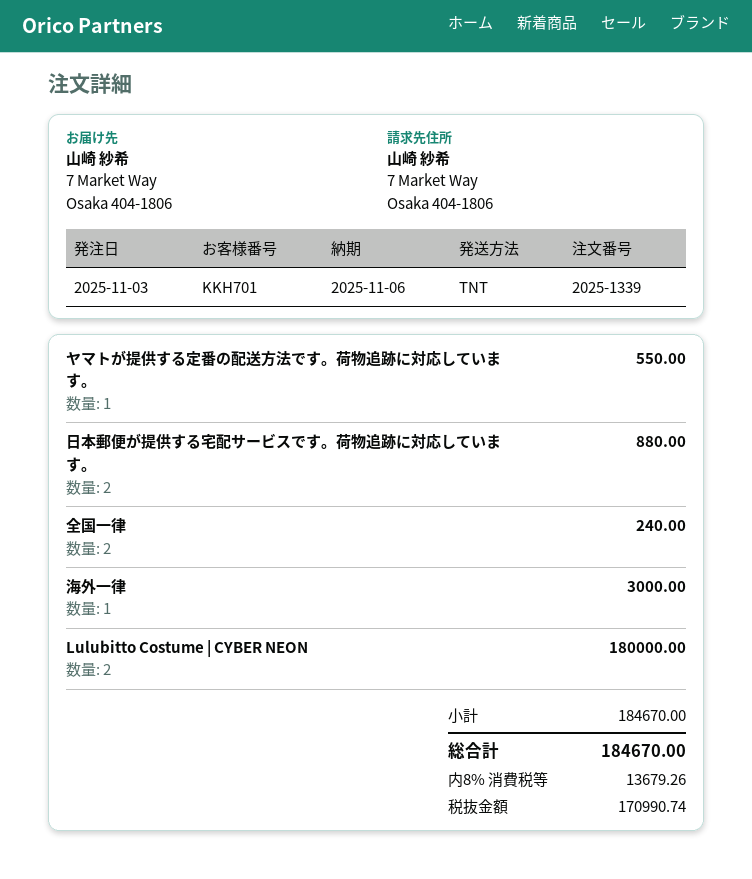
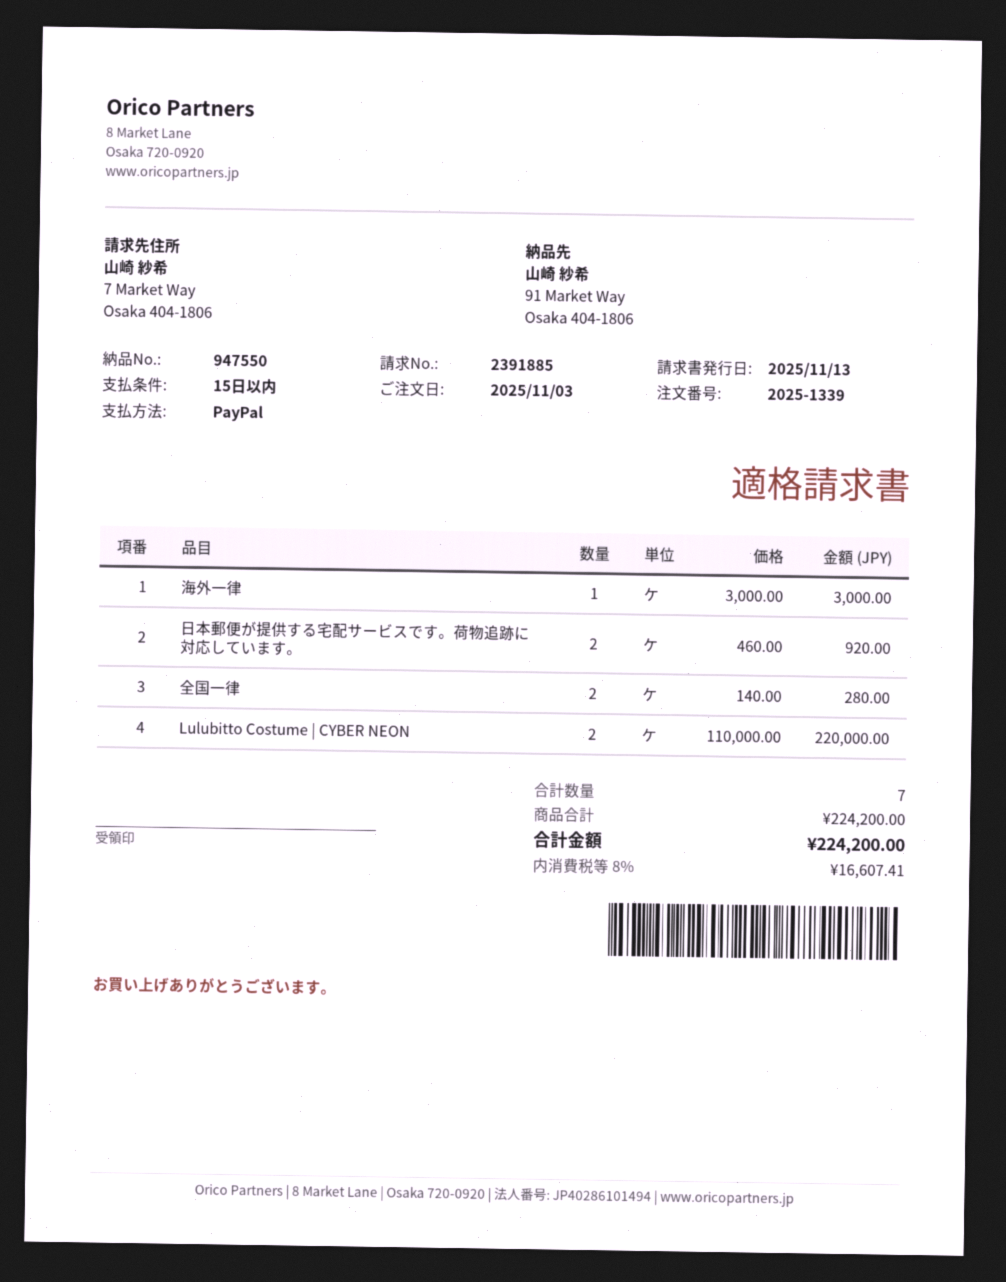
ship to: 7 Market Way, Osaka 404-1806 -> 91 Market Way, Osaka 404-1806
ヤマトが提供する定番の配送方法です。荷物追跡に対応しています。: 1 for 550.00 -> none
日本郵便が提供する宅配サービスです。荷物追跡に対応しています。: 2 for 880.00 -> 2 for 920.00
全国一律: 2 for 240.00 -> 2 for 280.00
Lulubitto Costume | CYBER NEON: 2 for 180000.00 -> 2 for 220000.00
subtotal: 184670.00 -> 224200.00
tax: 8% = 13679.26 -> 8% = 16607.41
total: 184670.00 -> 224200.00

